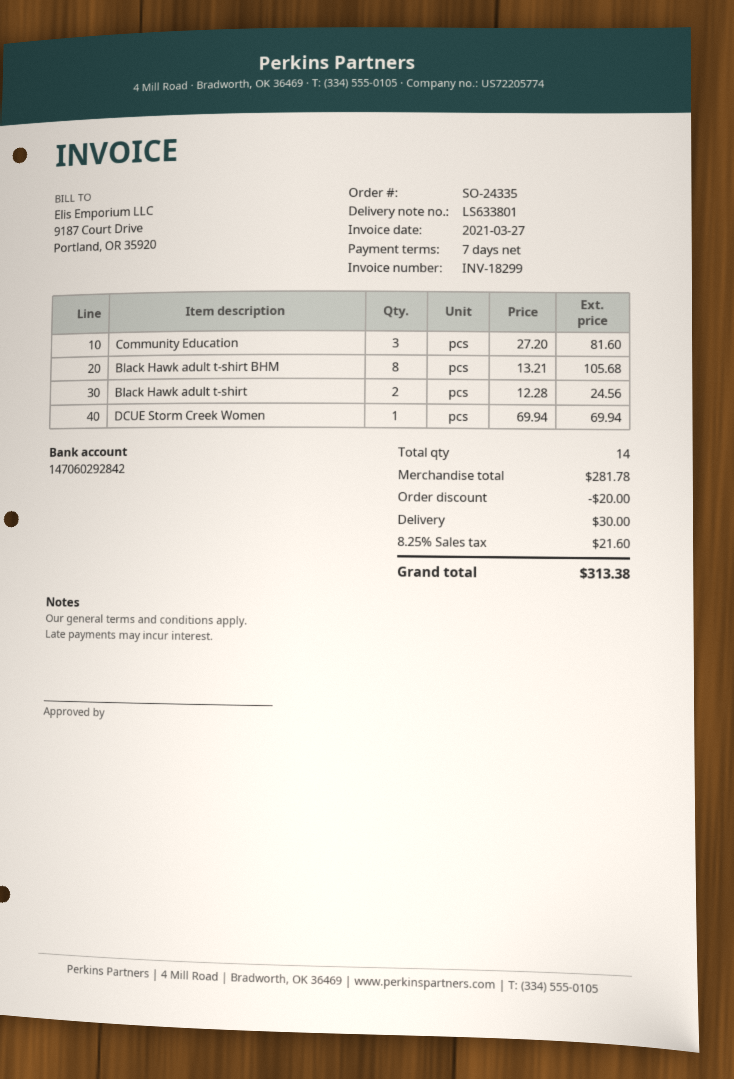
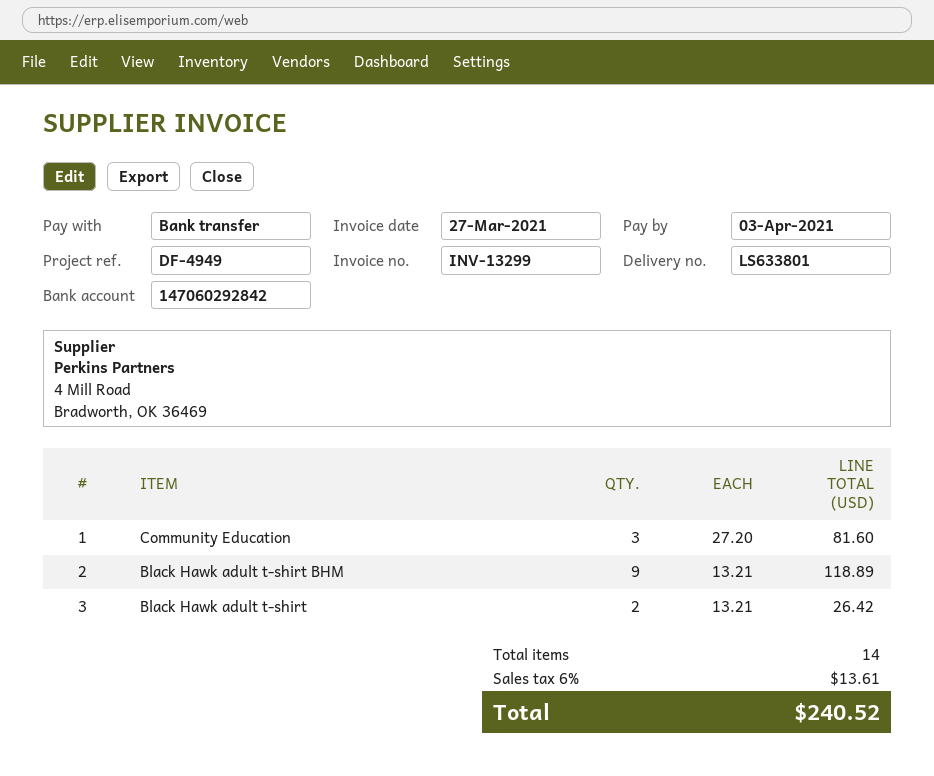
invoice number: INV-18299 -> INV-13299
Black Hawk adult t-shirt BHM: 8 x 13.21 = 105.68 -> 9 x 13.21 = 118.89
Black Hawk adult t-shirt: 2 x 12.28 = 24.56 -> 2 x 13.21 = 26.42
DCUE Storm Creek Women: 1 x 69.94 = 69.94 -> none
discount: 20.00 -> none
shipping: 30.00 -> none
tax: 8.25% = 21.60 -> 6% = 13.61
total: 313.38 -> 240.52

